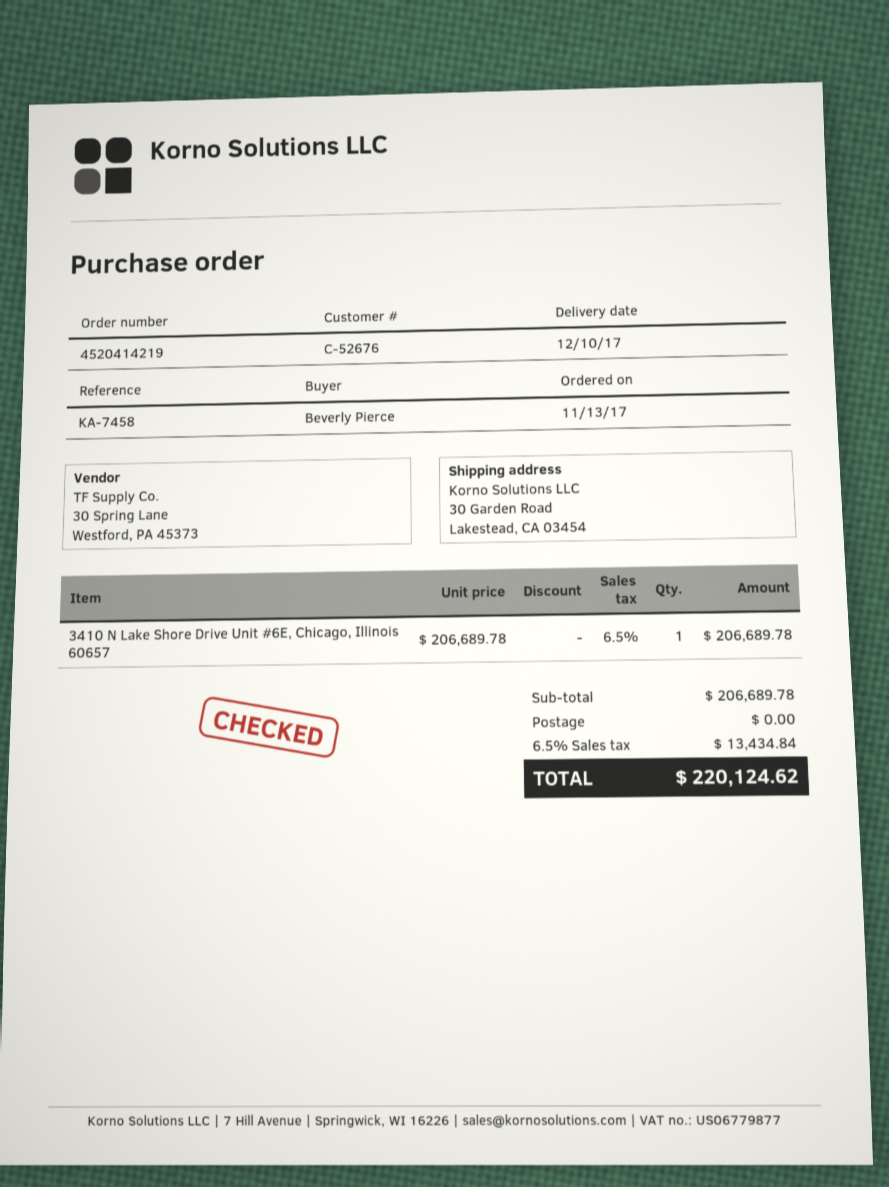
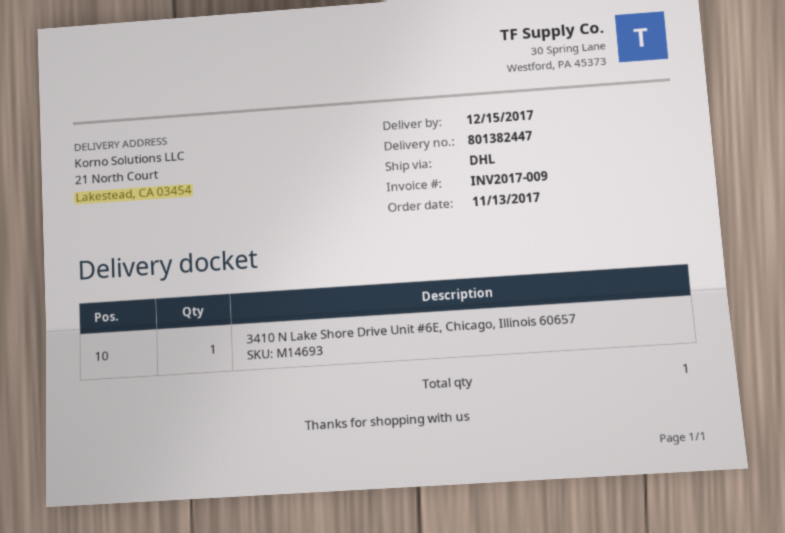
delivery date: 2017-12-10 -> 2017-12-15
ship to: 30 Garden Road, Lakestead, CA 03454 -> 21 North Court, Lakestead, CA 03454

